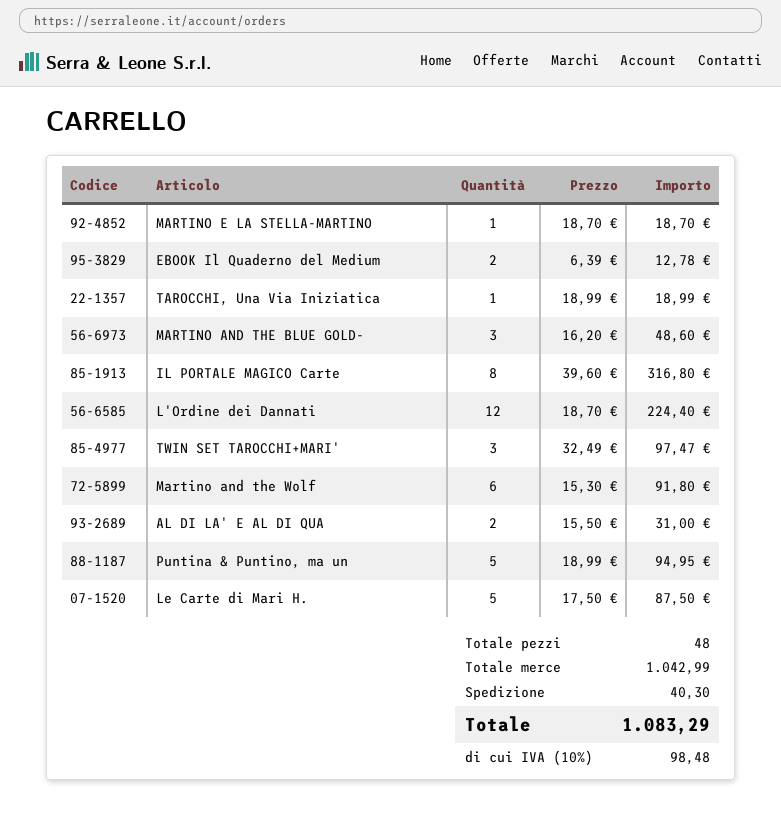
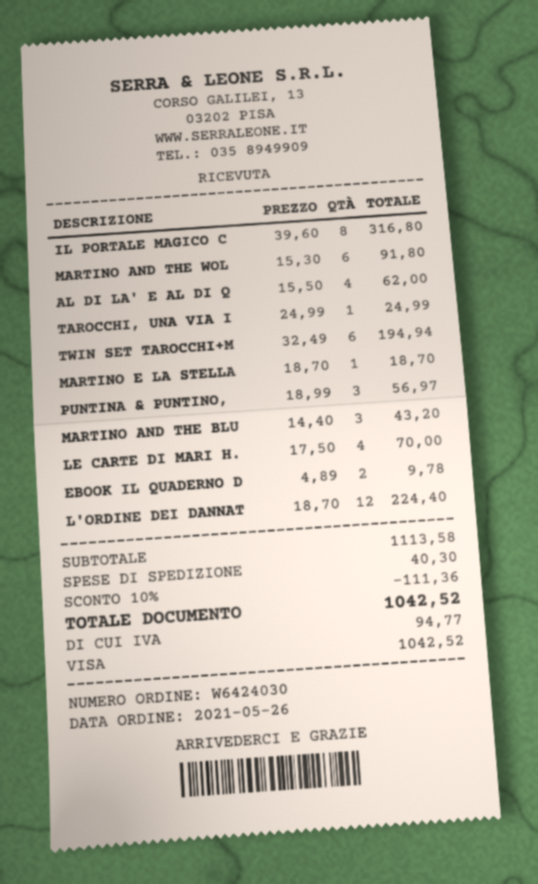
EBOOK Il Quaderno del Medium: 2 x 6.39 = 12.78 -> 2 x 4.89 = 9.78
TAROCCHI, Una Via Iniziatica: 1 x 18.99 = 18.99 -> 1 x 24.99 = 24.99
MARTINO AND THE BLUE GOLD-: 3 x 16.20 = 48.60 -> 3 x 14.40 = 43.20
TWIN SET TAROCCHI+MARI': 3 x 32.49 = 97.47 -> 6 x 32.49 = 194.94
AL DI LA' E AL DI QUA: 2 x 15.50 = 31.00 -> 4 x 15.50 = 62.00
Puntina & Puntino, ma un: 5 x 18.99 = 94.95 -> 3 x 18.99 = 56.97
Le Carte di Mari H.: 5 x 17.50 = 87.50 -> 4 x 17.50 = 70.00
subtotal: 1042.99 -> 1113.58
discount: none -> 10% = 111.36
tax: 98.48 -> 94.77
total: 1083.29 -> 1042.52

